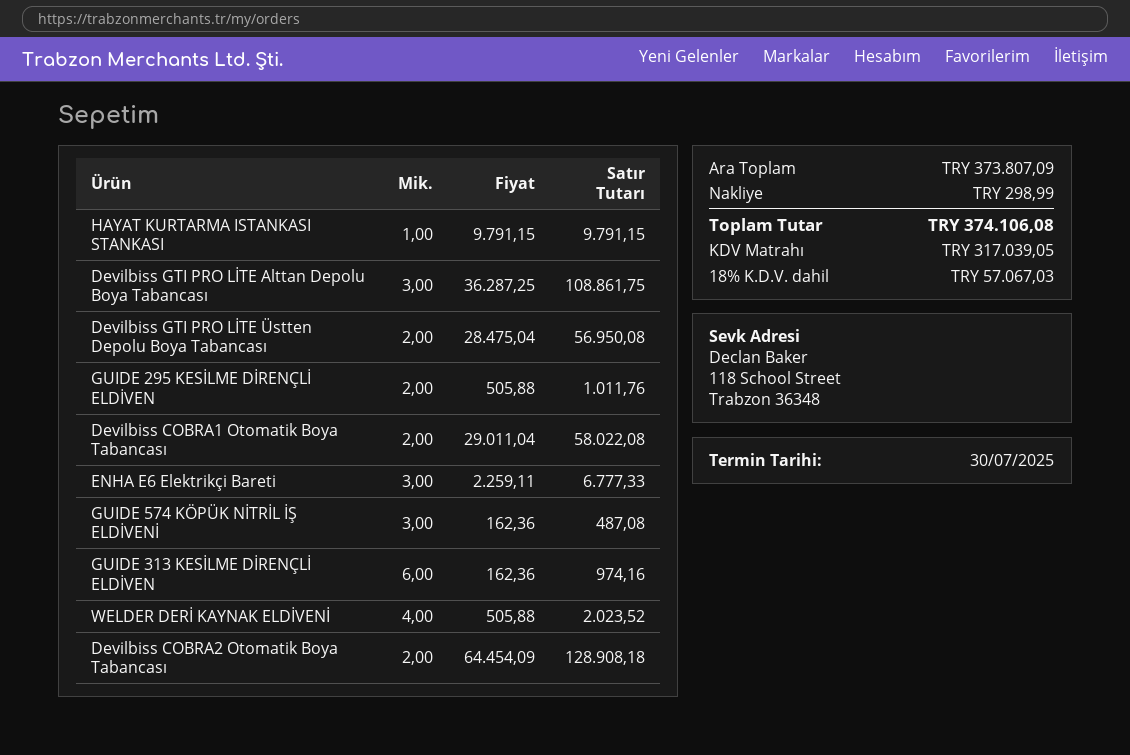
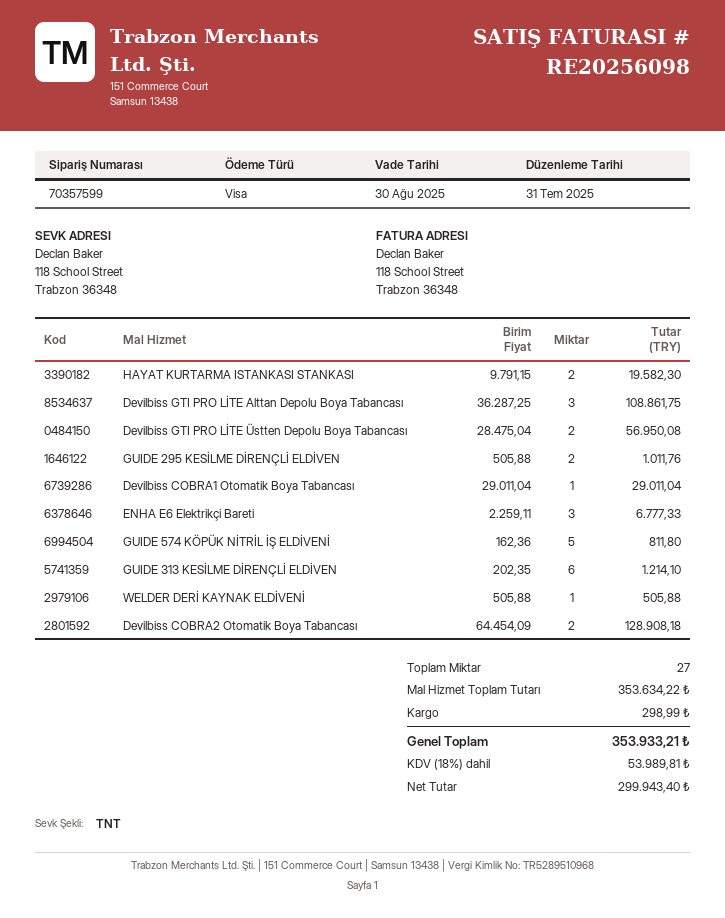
HAYAT KURTARMA ISTANKASI STANKASI: 1 x 9791.15 = 9791.15 -> 2 x 9791.15 = 19582.30
Devilbiss COBRA1 Otomatik Boya Tabancası: 2 x 29011.04 = 58022.08 -> 1 x 29011.04 = 29011.04
GUIDE 574 KÖPÜK NİTRİL İŞ ELDİVENİ: 3 x 162.36 = 487.08 -> 5 x 162.36 = 811.80
GUIDE 313 KESİLME DİRENÇLİ ELDİVEN: 6 x 162.36 = 974.16 -> 6 x 202.35 = 1214.10
WELDER DERİ KAYNAK ELDİVENİ: 4 x 505.88 = 2023.52 -> 1 x 505.88 = 505.88
subtotal: 373807.09 -> 353634.22
net: 317039.05 -> 299943.40
tax: 18% = 57067.03 -> 18% = 53989.81
total: 374106.08 -> 353933.21

